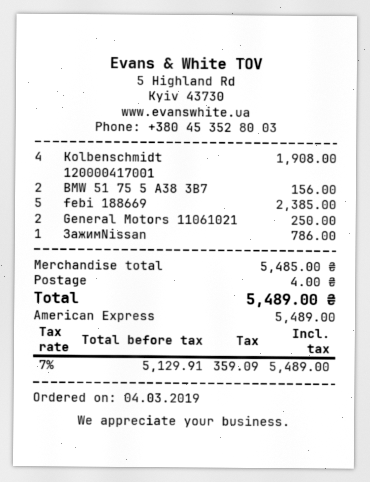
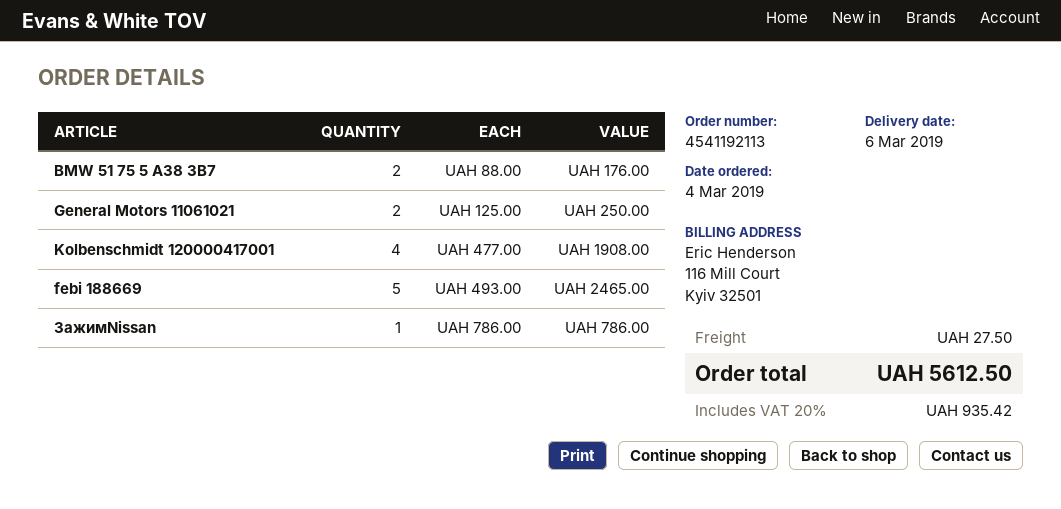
BMW 51 75 5 A38 3B7: 2 for 156.00 -> 2 for 176.00
febi 188669: 5 for 2385.00 -> 5 for 2465.00
shipping: 4.00 -> 27.50
tax: 7% = 359.09 -> 20% = 935.42
total: 5489.00 -> 5612.50

